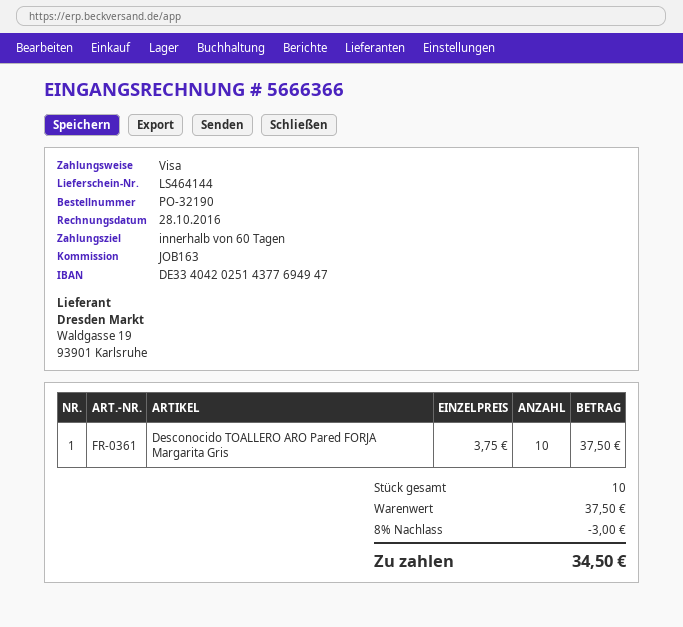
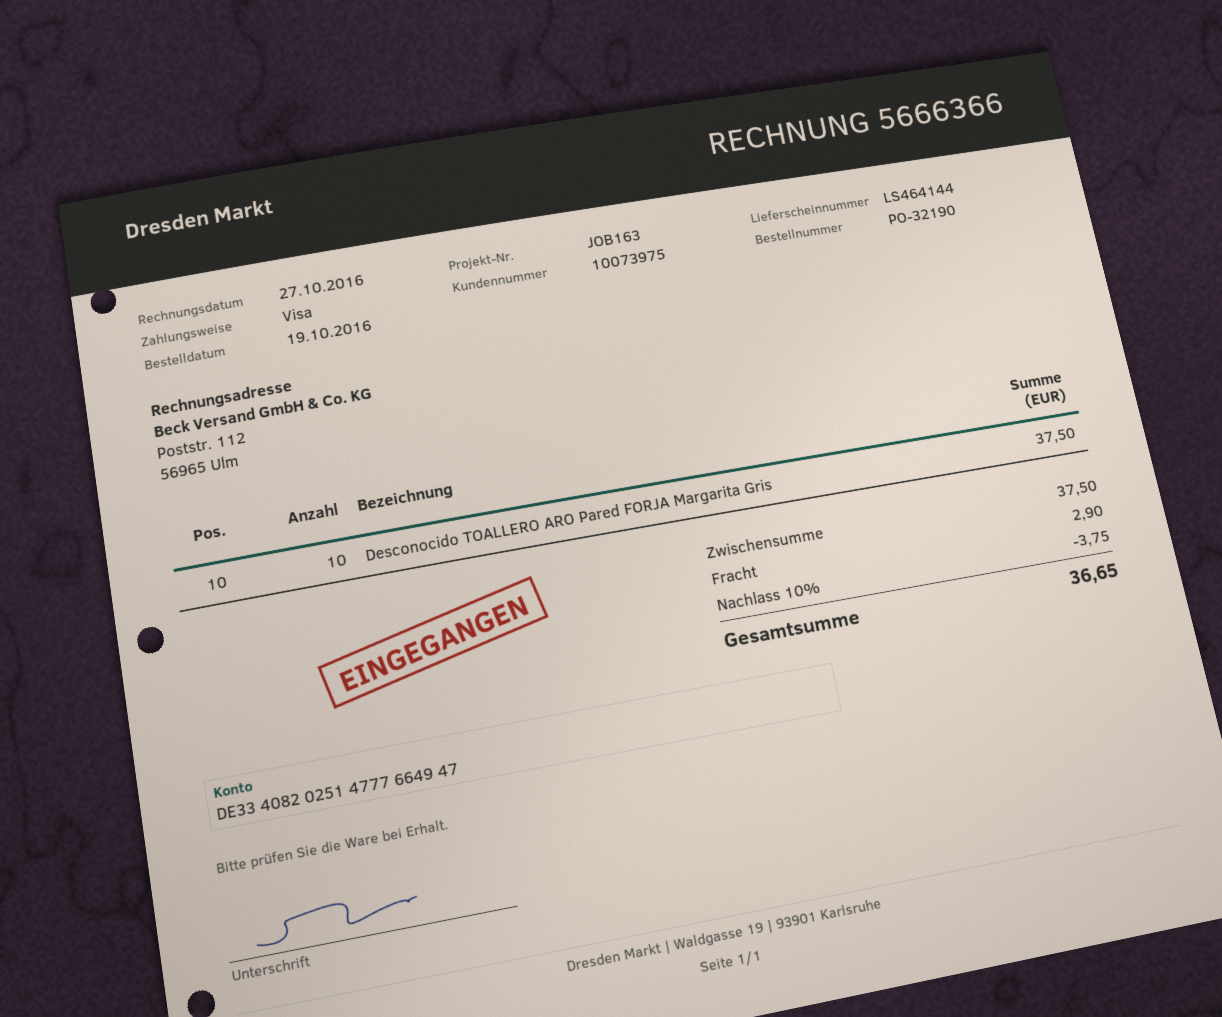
invoice date: 2016-10-28 -> 2016-10-27
bank account: DE33404202514377694947 -> DE33408202514777664947
discount: 8% = 3.00 -> 10% = 3.75
shipping: none -> 2.90
total: 34.50 -> 36.65

